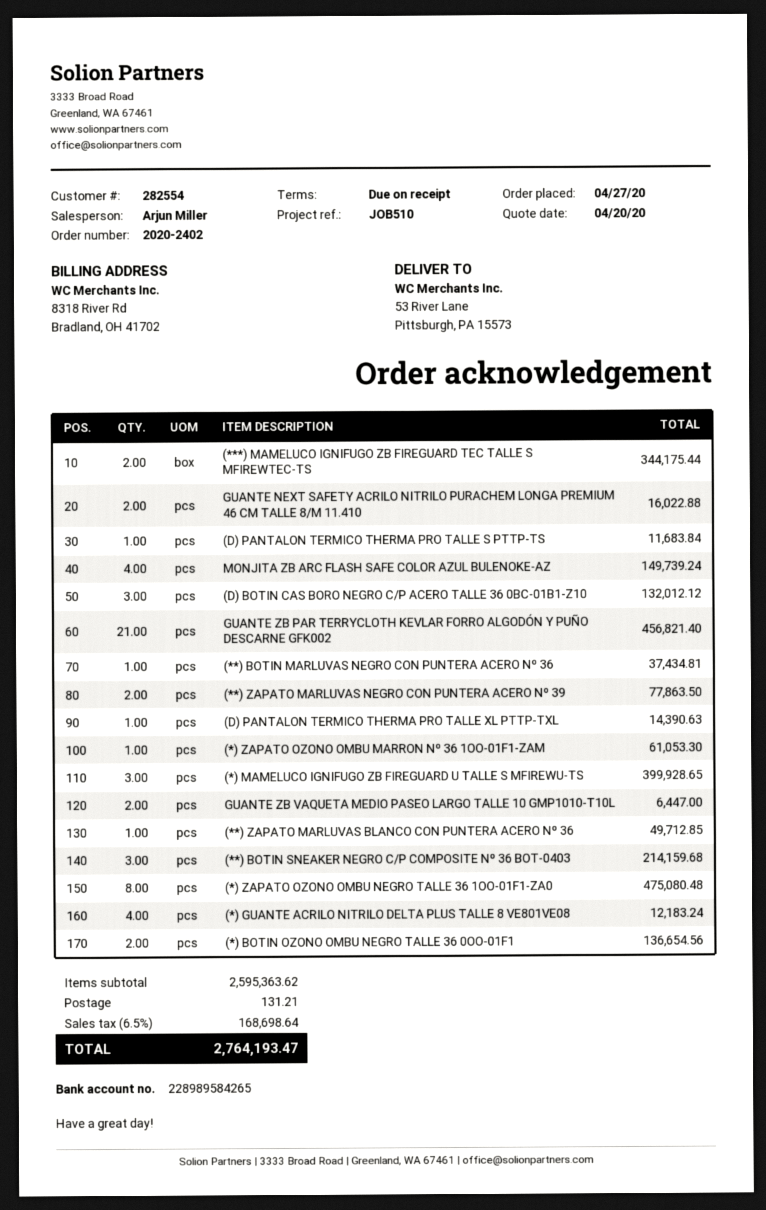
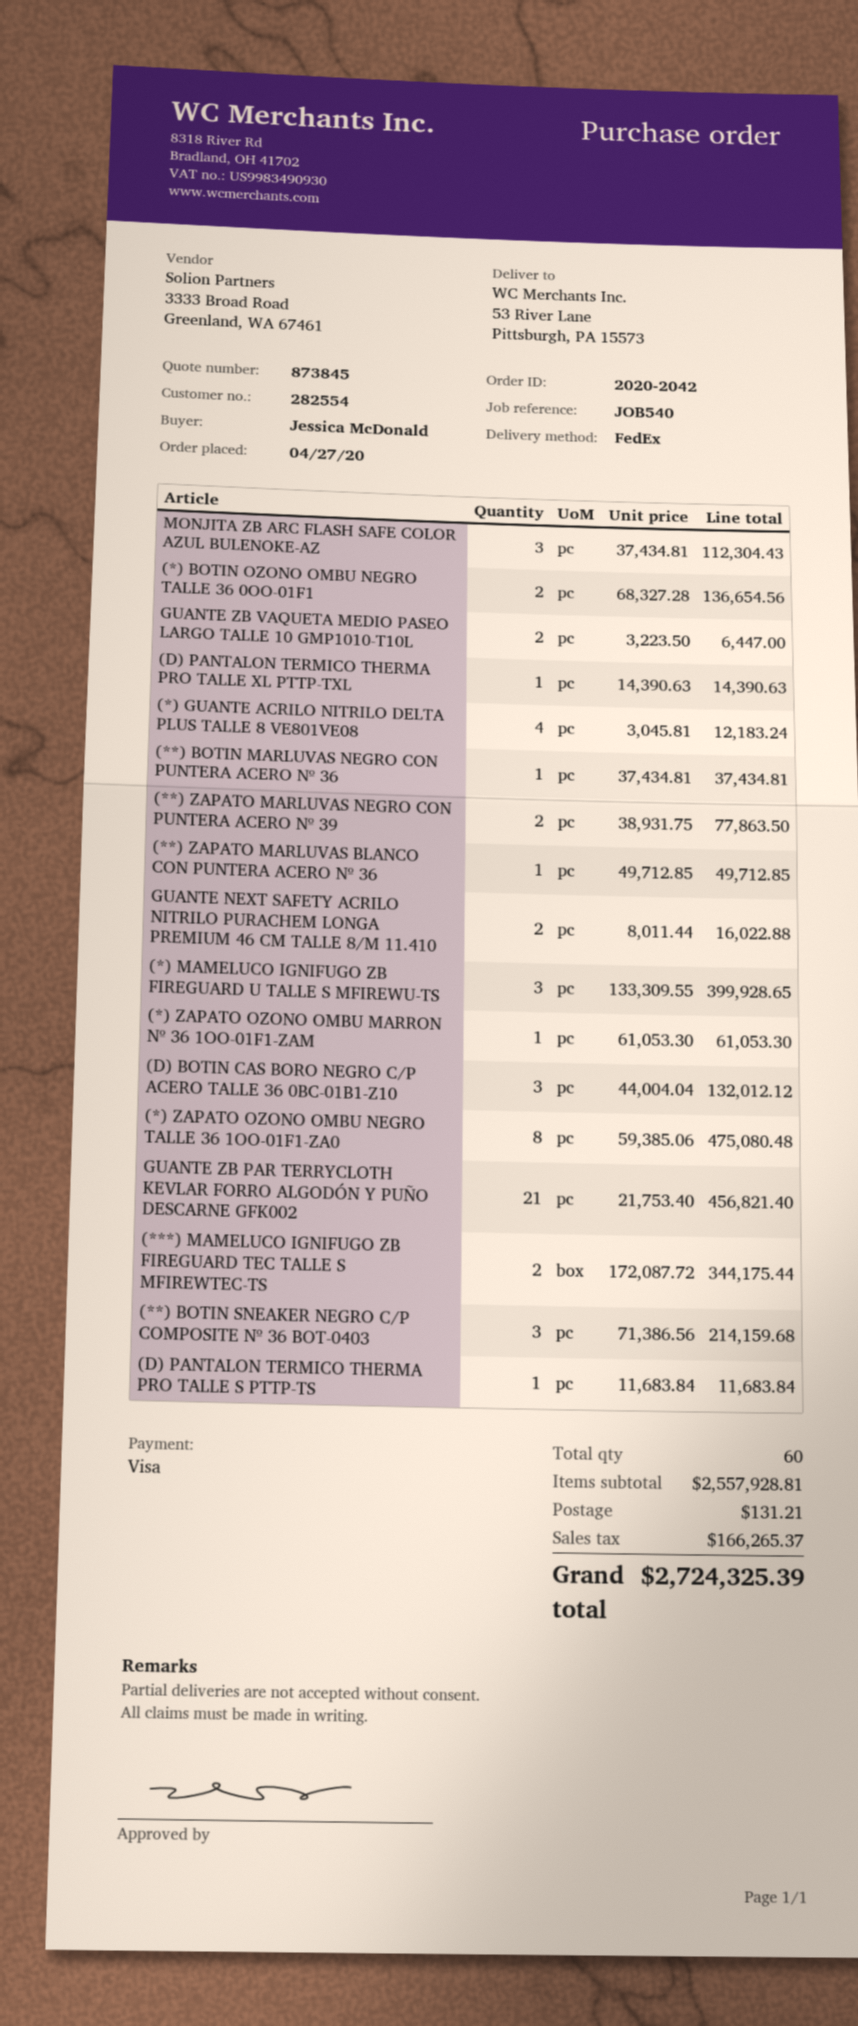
order number: 2020-2402 -> 2020-2042
reference: JOB510 -> JOB540
MONJITA ZB ARC FLASH SAFE COLOR AZUL BULENOKE-AZ: 4 for 149739.24 -> 3 for 112304.43
subtotal: 2595363.62 -> 2557928.81
tax: 168698.64 -> 166265.37
total: 2764193.47 -> 2724325.39

